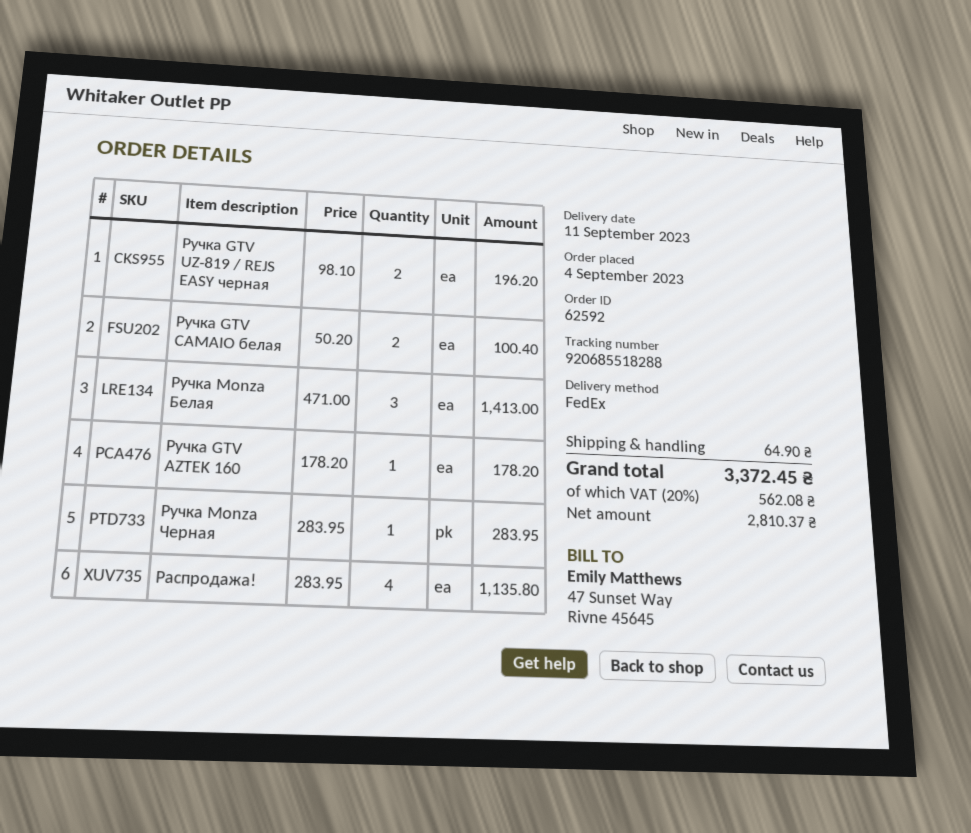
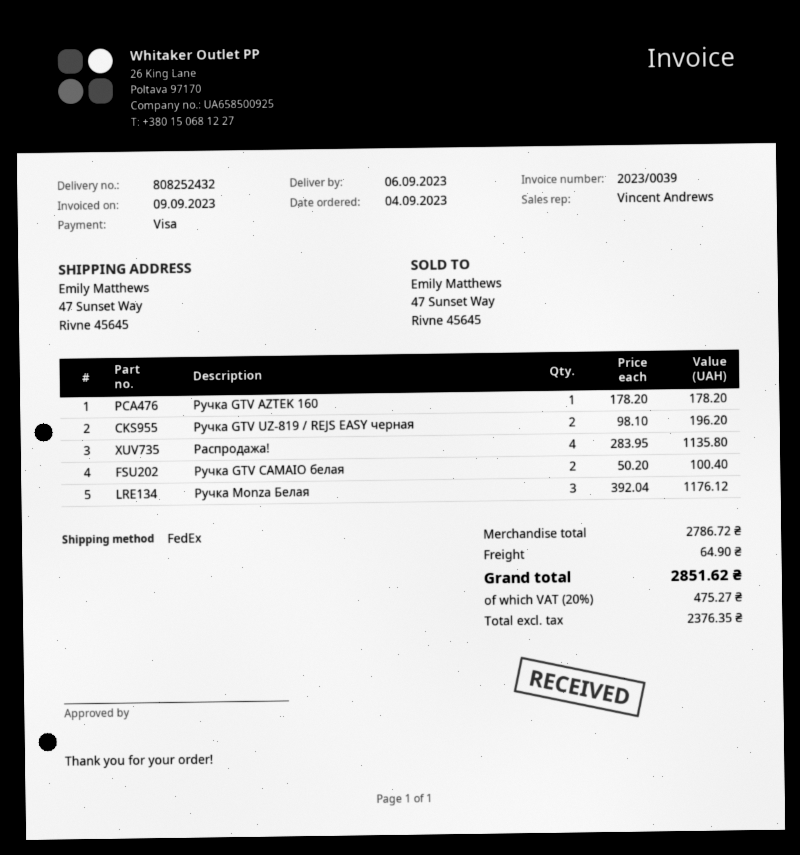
delivery date: 2023-09-11 -> 2023-09-06
Ручка Monza Белая: 3 x 471.00 = 1413.00 -> 3 x 392.04 = 1176.12
Ручка Monza Черная: 1 x 283.95 = 283.95 -> none
net: 2810.37 -> 2376.35
tax: 20% = 562.08 -> 20% = 475.27
total: 3372.45 -> 2851.62

